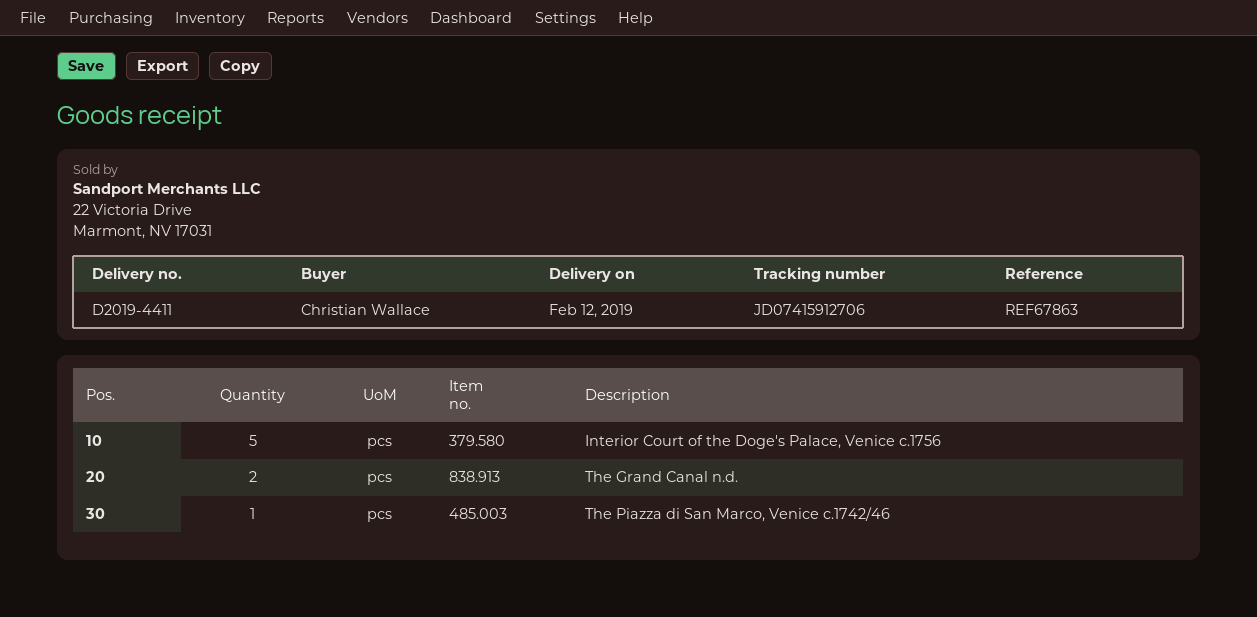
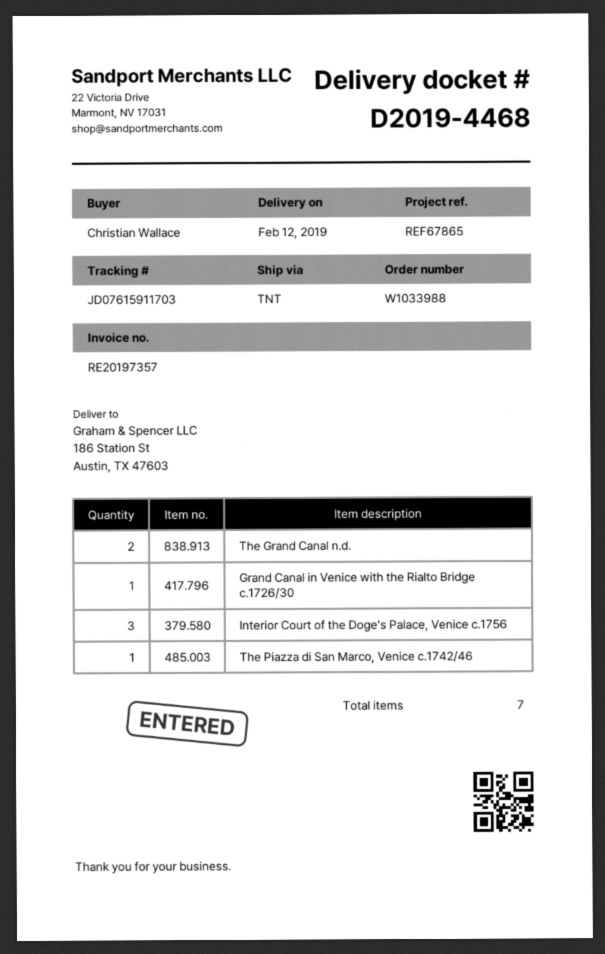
delivery note number: D2019-4411 -> D2019-4468
reference: REF67863 -> REF67865
tracking number: JD07415912706 -> JD07615911703
Interior Court of the Doge's Palace, Venice c.1756: 5 -> 3
Grand Canal in Venice with the Rialto Bridge c.1726/30: none -> 1

